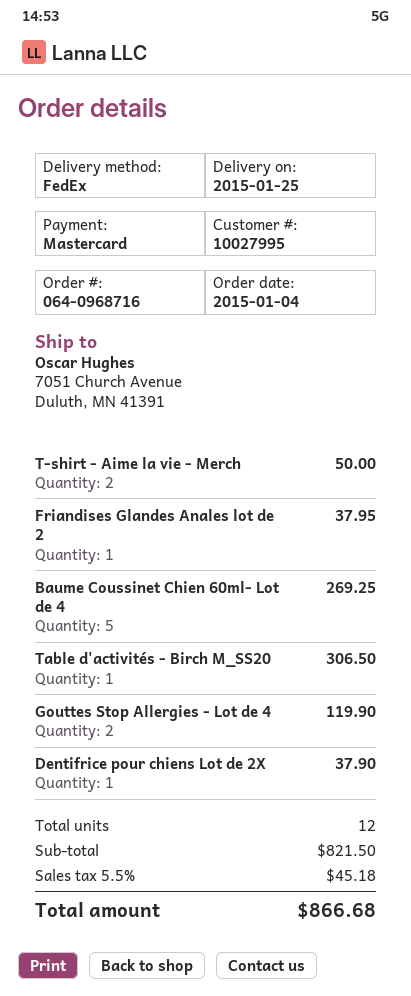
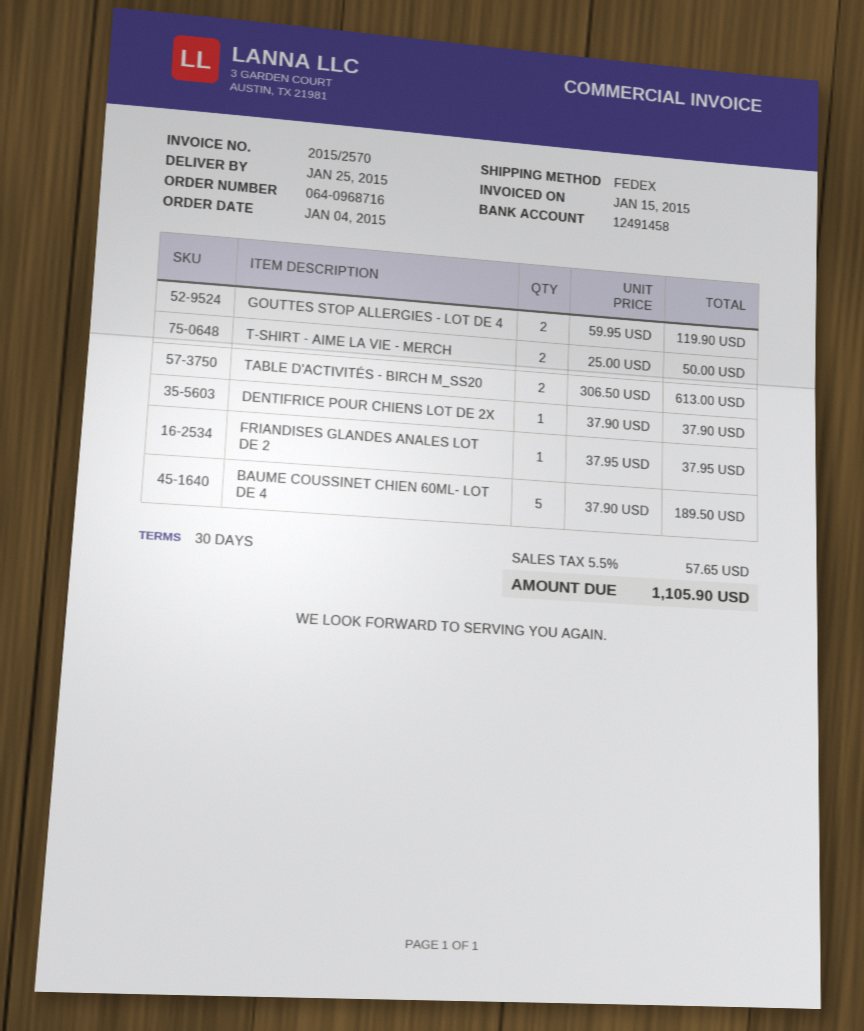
Baume Coussinet Chien 60ml- Lot de 4: 5 for 269.25 -> 5 for 189.50
Table d'activités - Birch M_SS20: 1 for 306.50 -> 2 for 613.00
tax: 5.5% = 45.18 -> 5.5% = 57.65
total: 866.68 -> 1105.90

